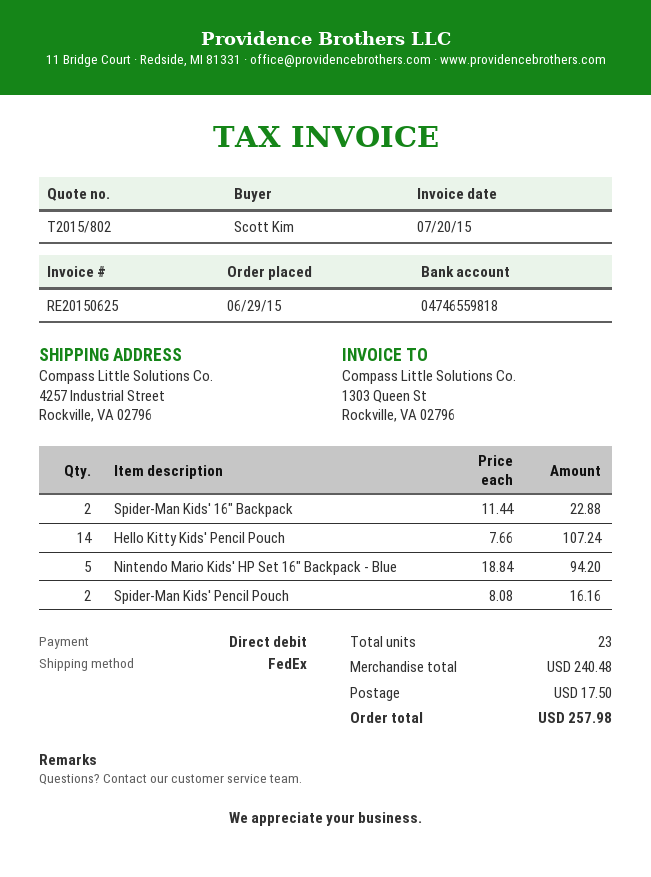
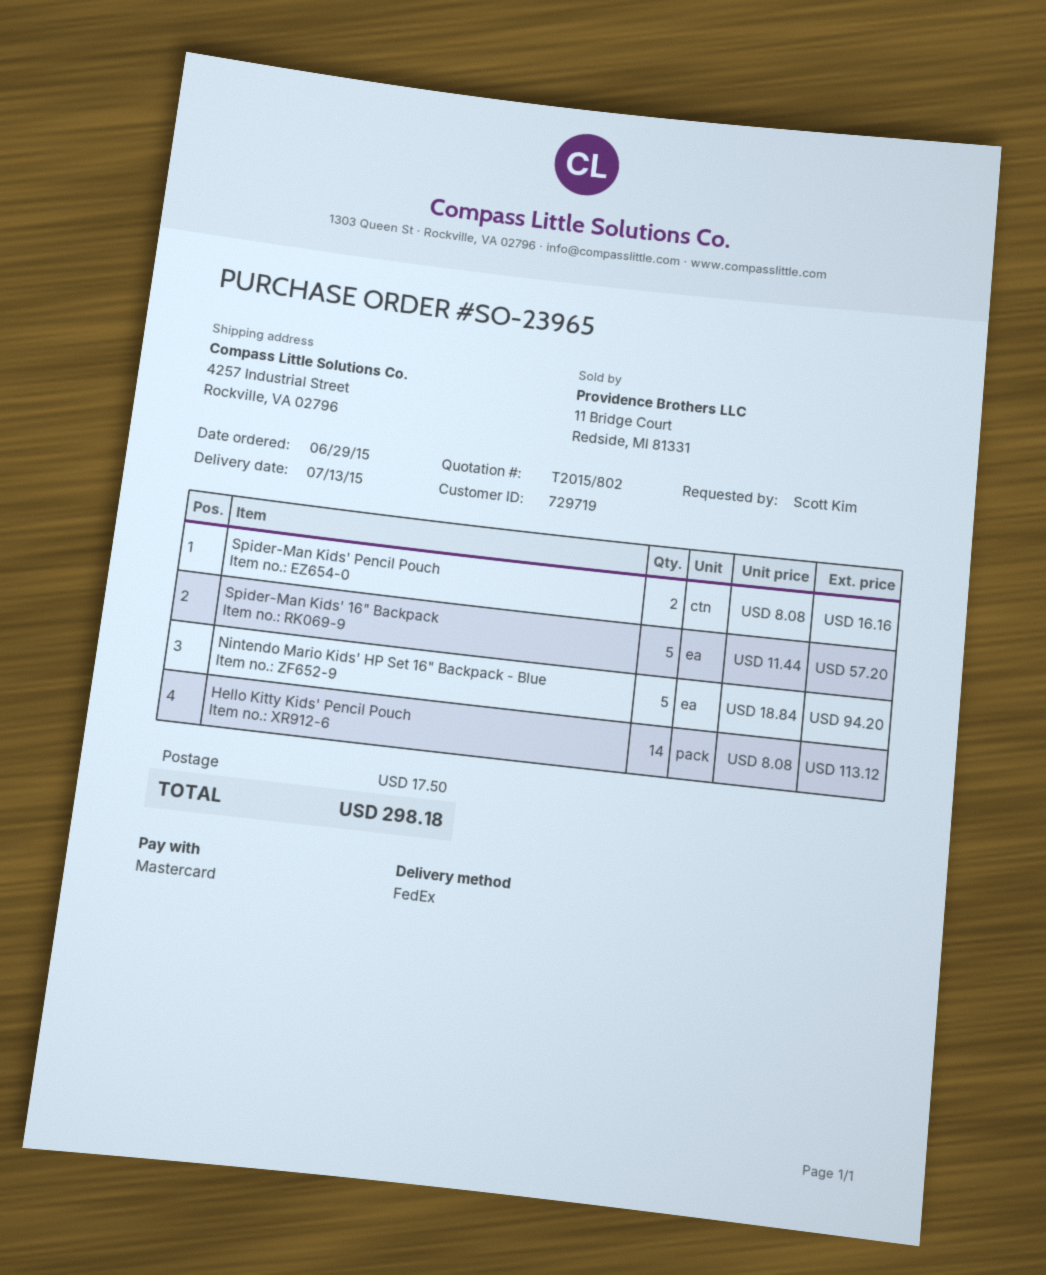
payment method: direct debit -> Mastercard
Spider-Man Kids' 16" Backpack: 2 x 11.44 = 22.88 -> 5 x 11.44 = 57.20
Hello Kitty Kids' Pencil Pouch: 14 x 7.66 = 107.24 -> 14 x 8.08 = 113.12
total: 257.98 -> 298.18

